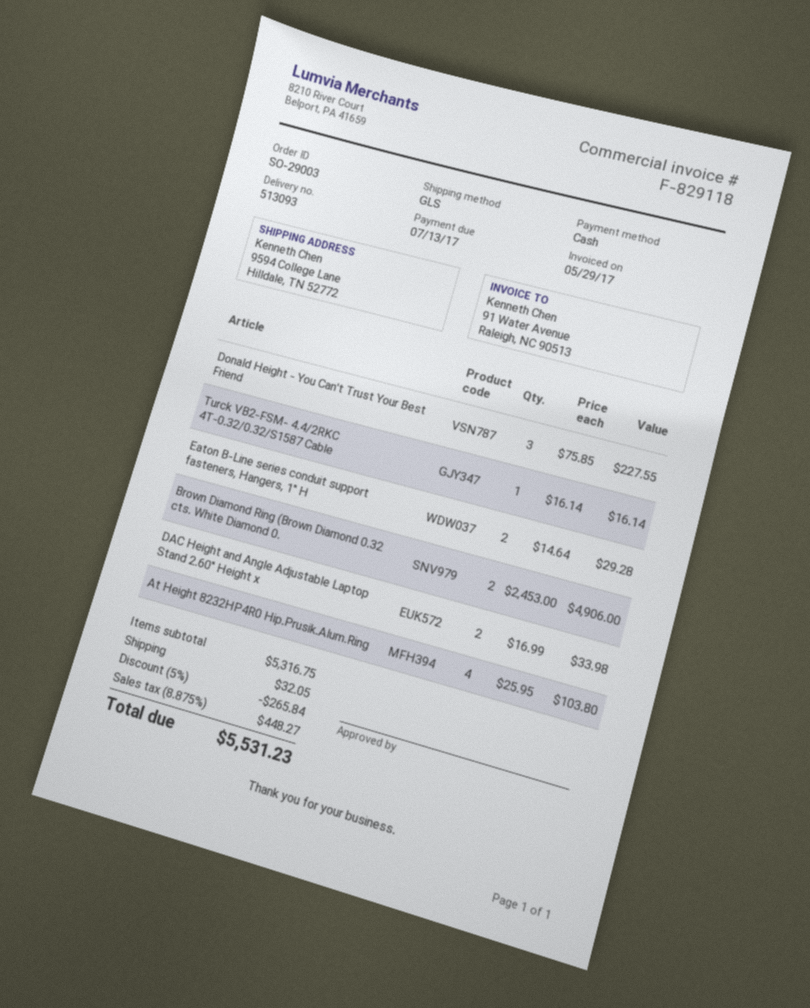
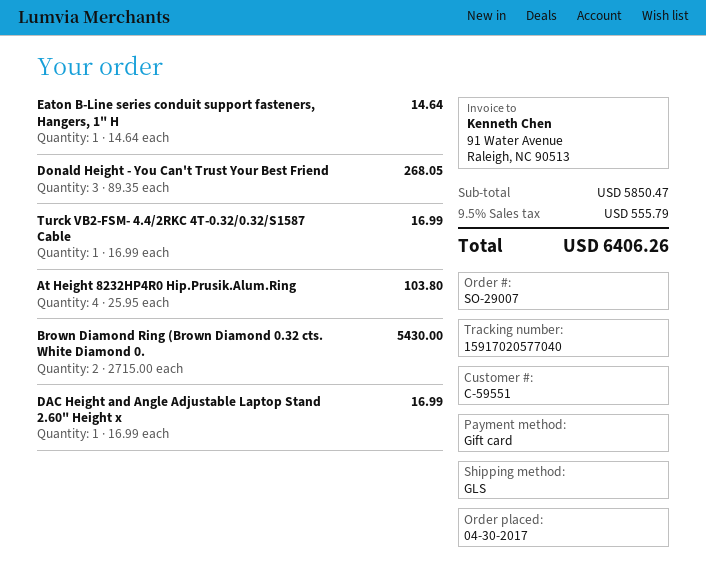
order number: SO-29003 -> SO-29007
payment method: cash -> gift card
Donald Height - You Can't Trust Your Best Friend: 3 x 75.85 = 227.55 -> 3 x 89.35 = 268.05
Turck VB2-FSM- 4.4/2RKC 4T-0.32/0.32/S1587 Cable: 1 x 16.14 = 16.14 -> 1 x 16.99 = 16.99
Eaton B-Line series conduit support fasteners, Hangers, 1" H: 2 x 14.64 = 29.28 -> 1 x 14.64 = 14.64
Brown Diamond Ring (Brown Diamond 0.32 cts. White Diamond 0.: 2 x 2453.00 = 4906.00 -> 2 x 2715.00 = 5430.00
DAC Height and Angle Adjustable Laptop Stand 2.60" Height x: 2 x 16.99 = 33.98 -> 1 x 16.99 = 16.99
subtotal: 5316.75 -> 5850.47
discount: 5% = 265.84 -> none
shipping: 32.05 -> none
tax: 8.875% = 448.27 -> 9.5% = 555.79
total: 5531.23 -> 6406.26

